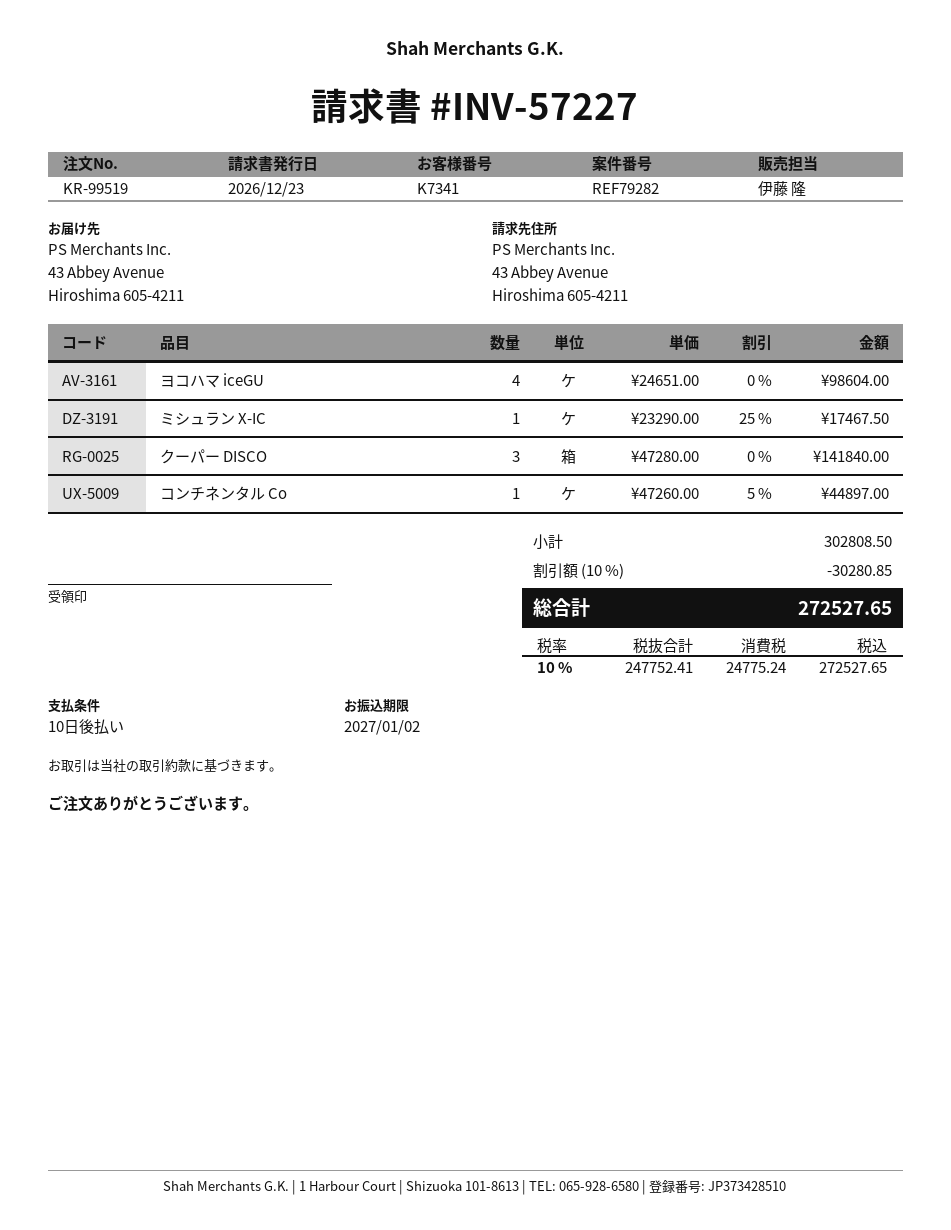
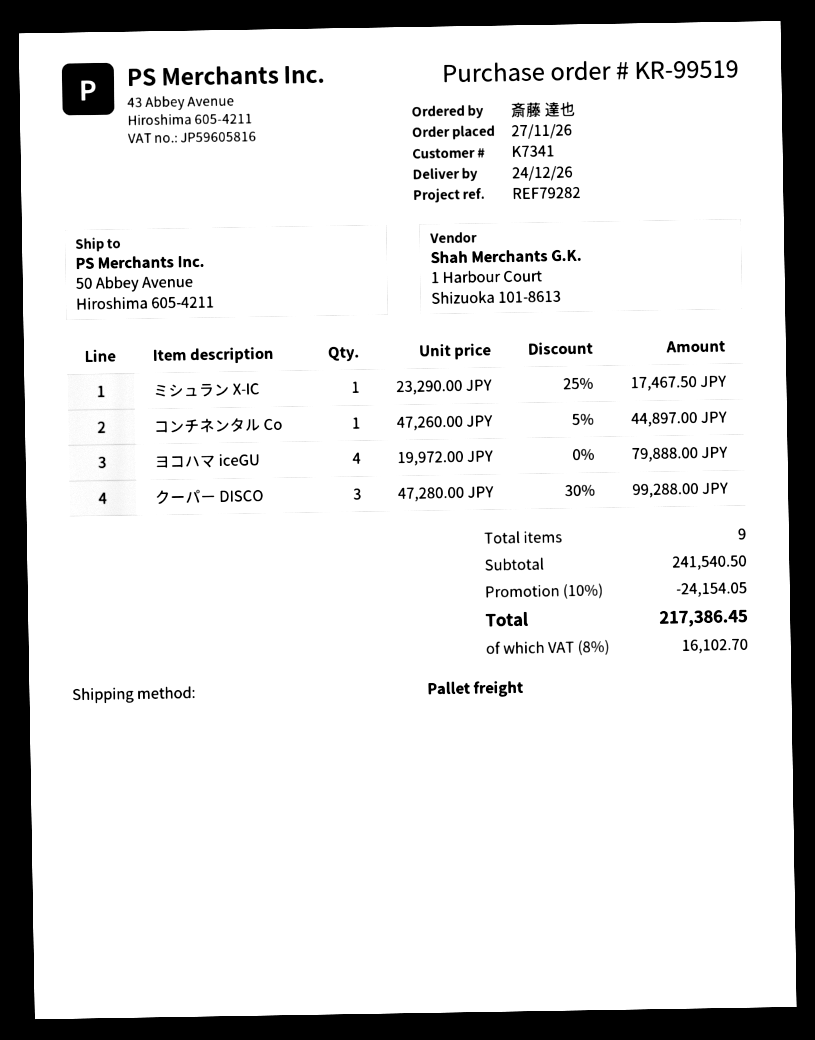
ship to: 43 Abbey Avenue, Hiroshima 605-4211 -> 50 Abbey Avenue, Hiroshima 605-4211
ヨコハマ iceGU: 4 x 24651.00 = 98604.00 -> 4 x 19972.00 = 79888.00
クーパー DISCO: 3 x 47280.00 = 141840.00 -> 3 x 47280.00 - 30% = 99288.00
subtotal: 302808.50 -> 241540.50
discount: 10% = 30280.85 -> 10% = 24154.05
tax: 10% = 24775.24 -> 8% = 16102.70
total: 272527.65 -> 217386.45

